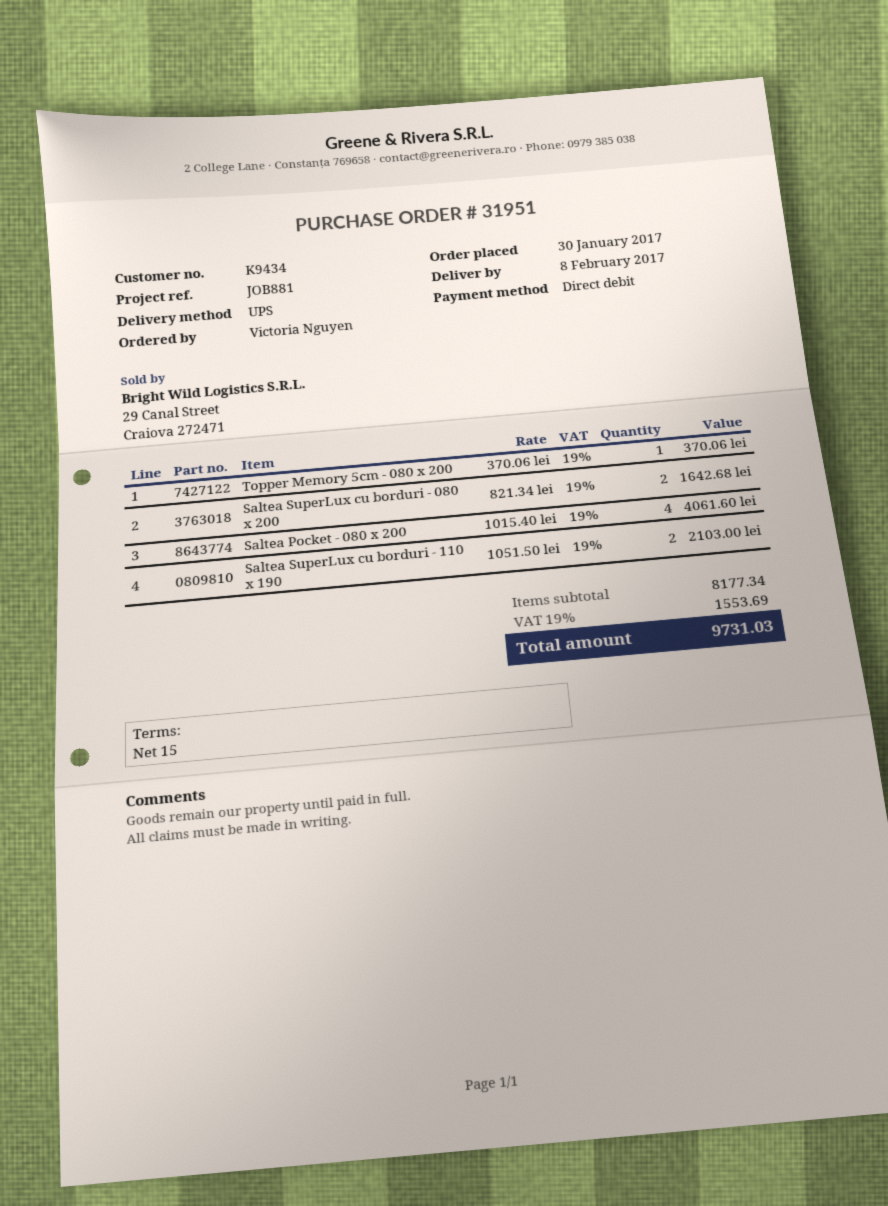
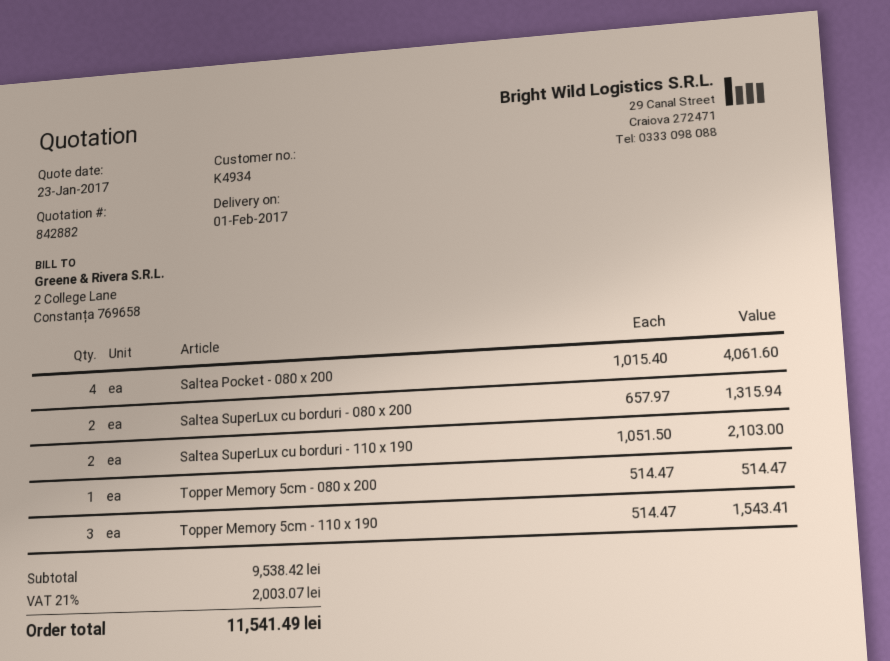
delivery date: 2017-02-08 -> 2017-02-01
customer number: K9434 -> K4934
Topper Memory 5cm - 080 x 200: 1 x 370.06 = 370.06 -> 1 x 514.47 = 514.47
Saltea SuperLux cu borduri - 080 x 200: 2 x 821.34 = 1642.68 -> 2 x 657.97 = 1315.94
Topper Memory 5cm - 110 x 190: none -> 3 x 514.47 = 1543.41
subtotal: 8177.34 -> 9538.42
tax: 19% = 1553.69 -> 21% = 2003.07
total: 9731.03 -> 11541.49

